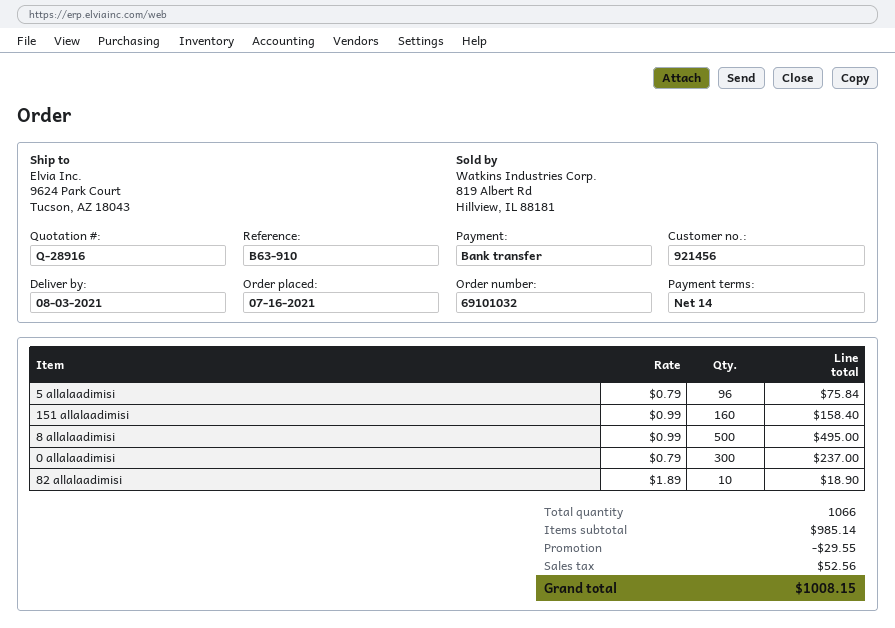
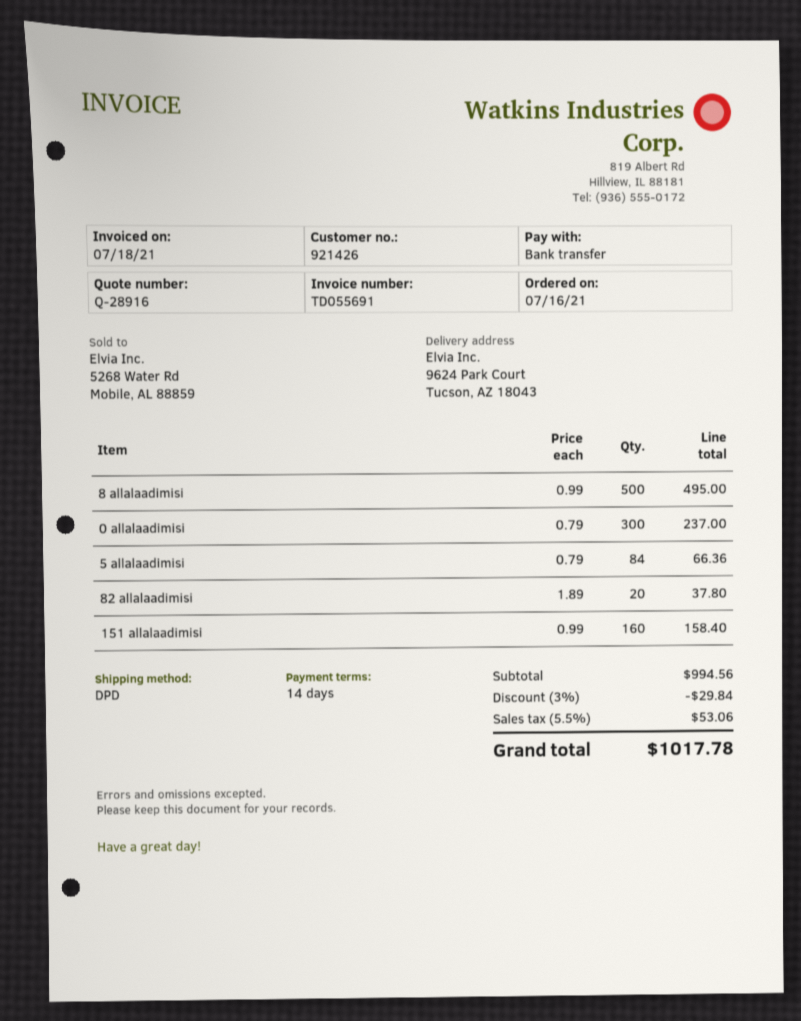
customer number: 921456 -> 921426
5 allalaadimisi: 96 x 0.79 = 75.84 -> 84 x 0.79 = 66.36
82 allalaadimisi: 10 x 1.89 = 18.90 -> 20 x 1.89 = 37.80
subtotal: 985.14 -> 994.56
discount: 29.55 -> 29.84
tax: 52.56 -> 53.06
total: 1008.15 -> 1017.78

